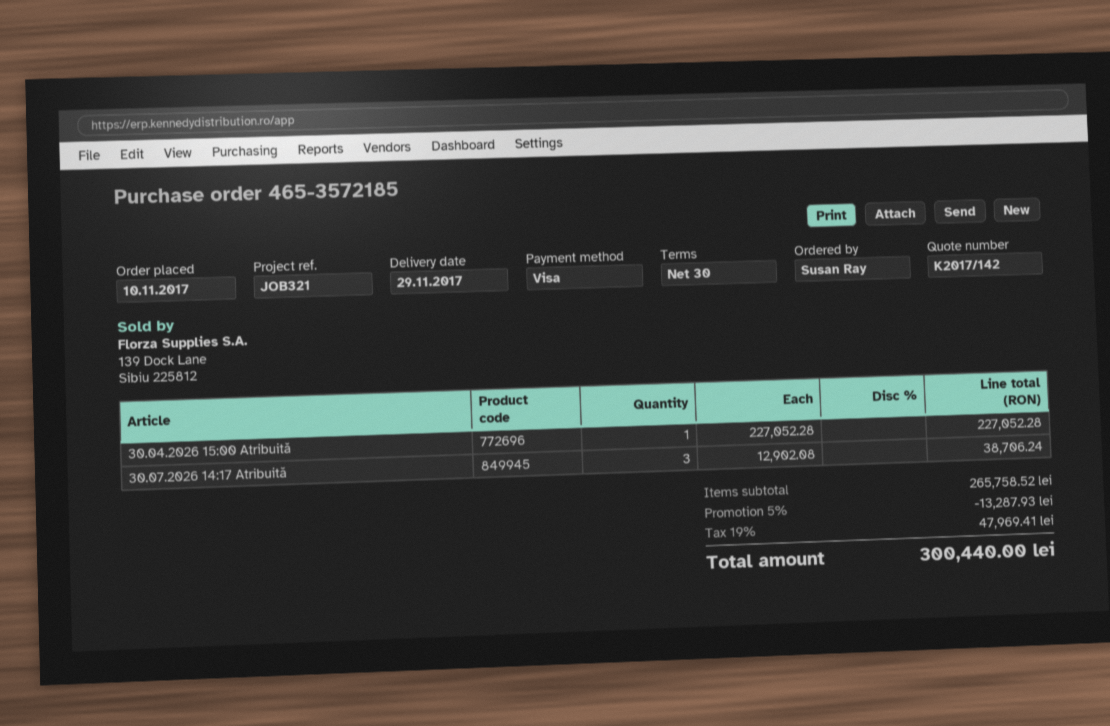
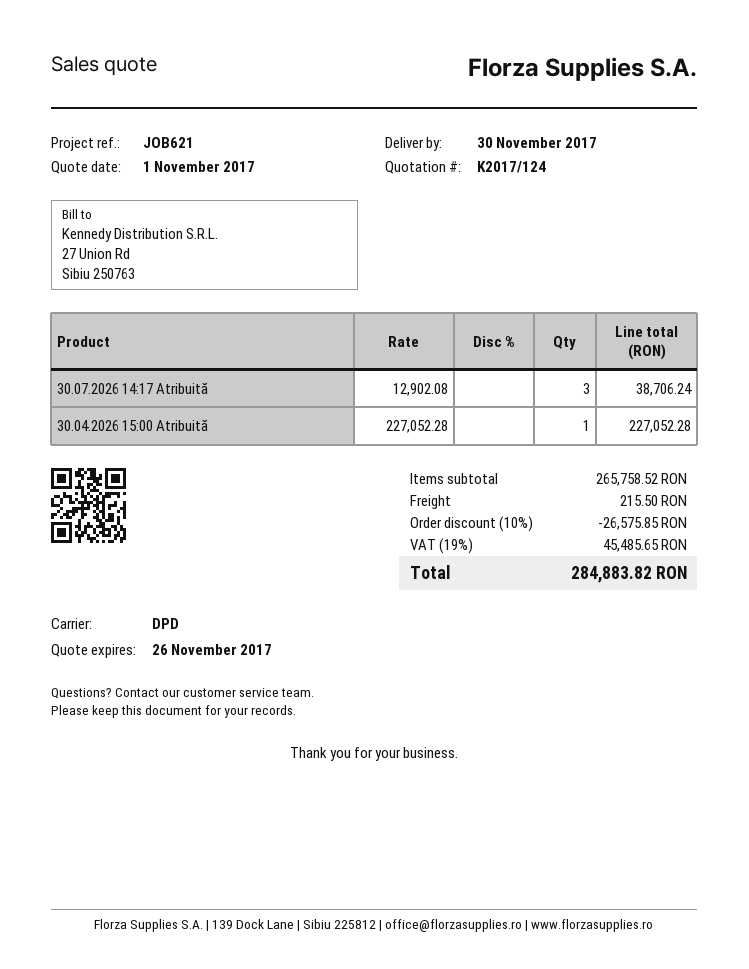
quote number: K2017/142 -> K2017/124
delivery date: 2017-11-29 -> 2017-11-30
reference: JOB321 -> JOB621
discount: 5% = 13287.93 -> 10% = 26575.85
shipping: none -> 215.50
tax: 19% = 47969.41 -> 19% = 45485.65
total: 300440.00 -> 284883.82

